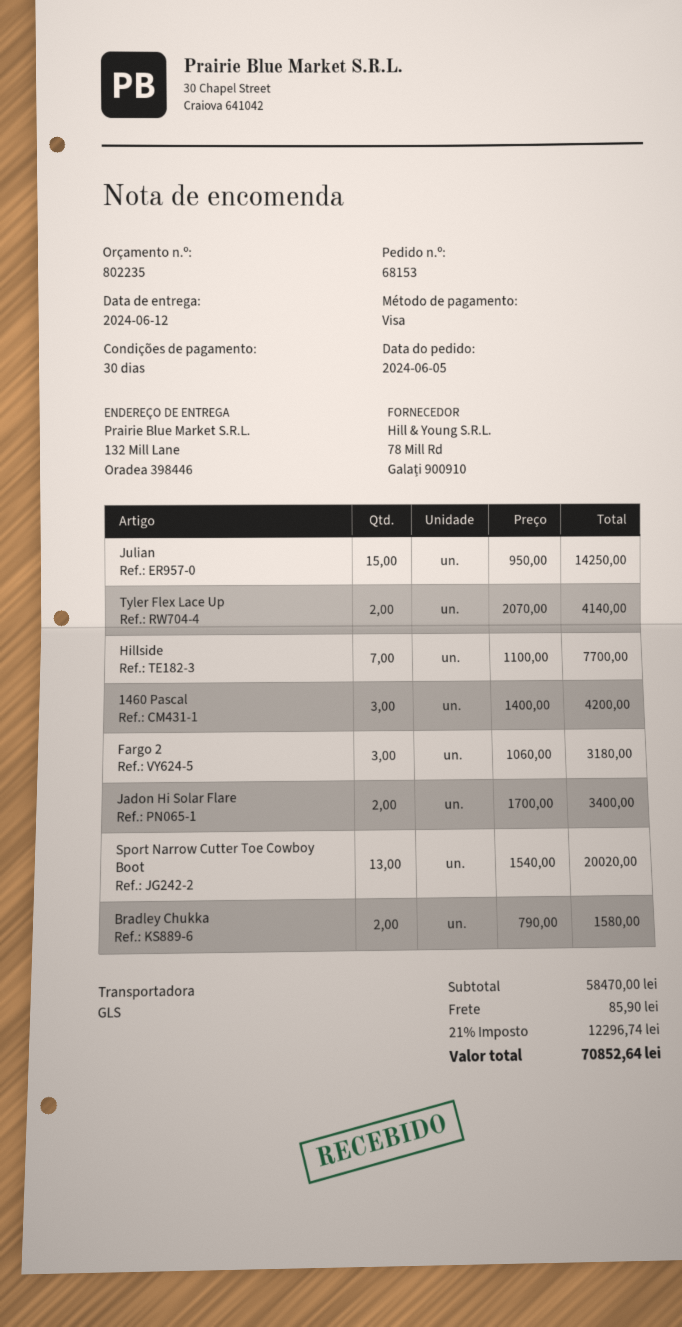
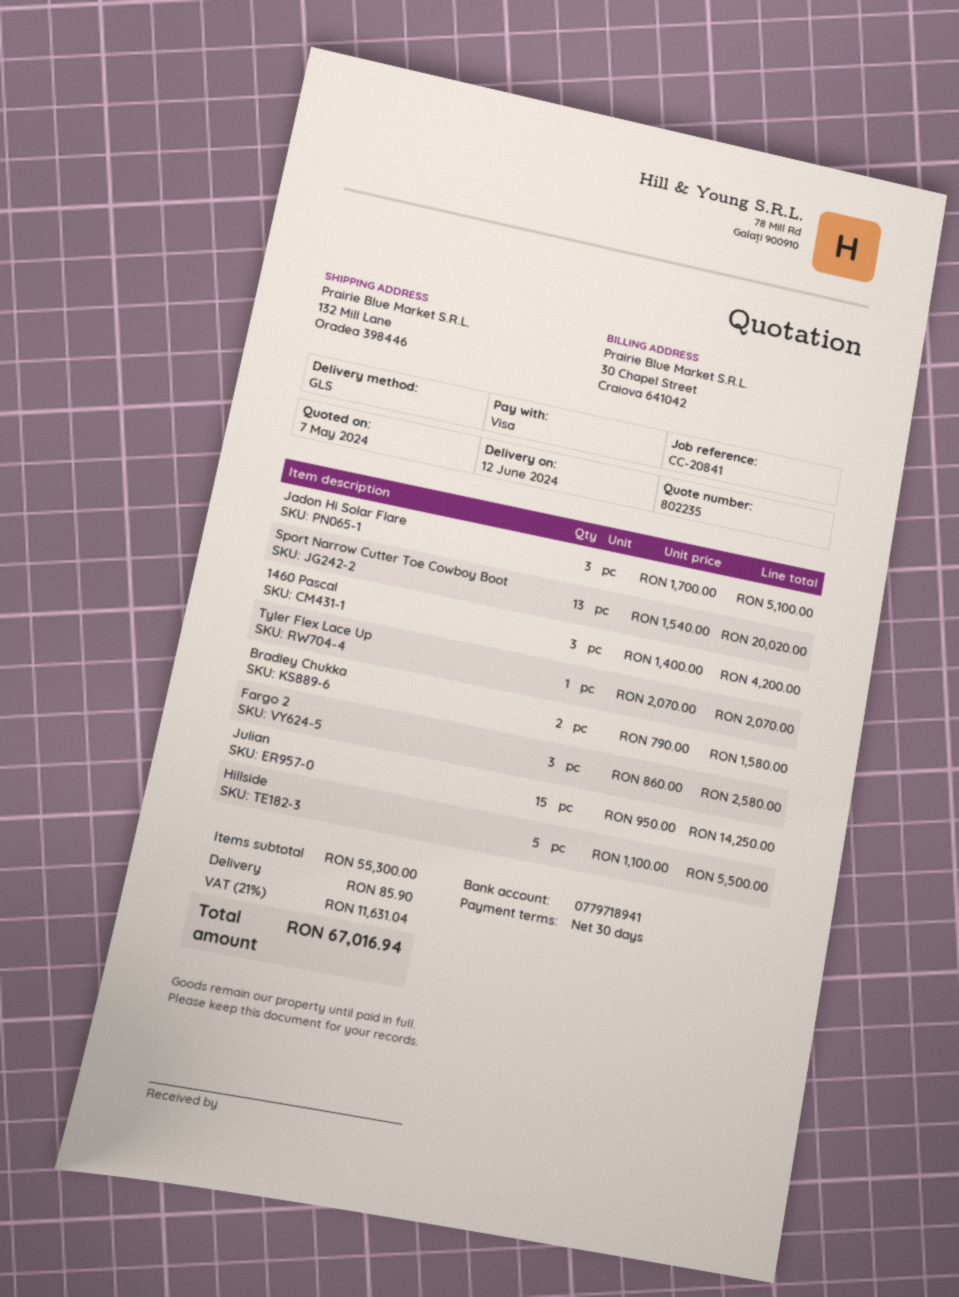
Tyler Flex Lace Up: 2 x 2070.00 = 4140.00 -> 1 x 2070.00 = 2070.00
Hillside: 7 x 1100.00 = 7700.00 -> 5 x 1100.00 = 5500.00
Fargo 2: 3 x 1060.00 = 3180.00 -> 3 x 860.00 = 2580.00
Jadon Hi Solar Flare: 2 x 1700.00 = 3400.00 -> 3 x 1700.00 = 5100.00
subtotal: 58470.00 -> 55300.00
tax: 21% = 12296.74 -> 21% = 11631.04
total: 70852.64 -> 67016.94

